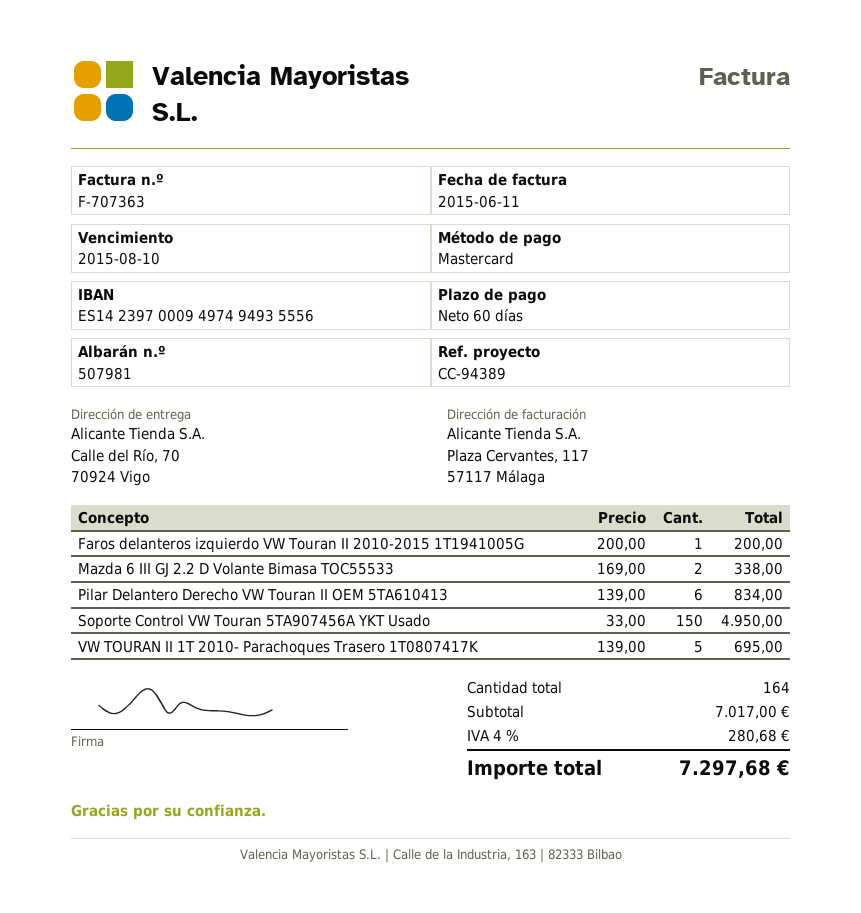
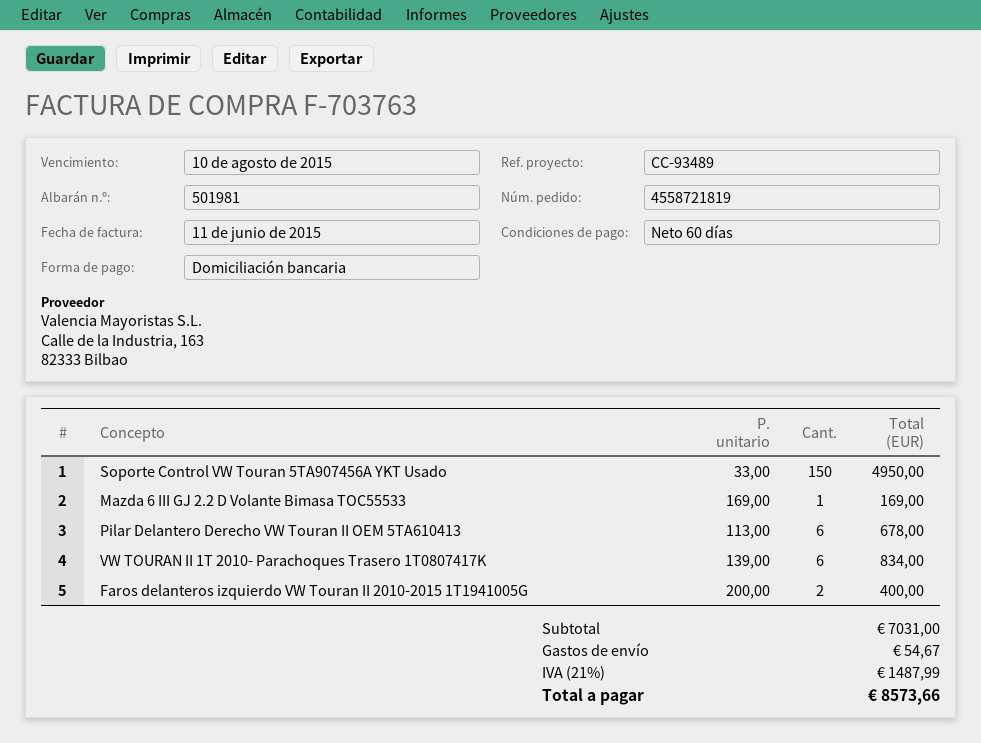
delivery note number: 507981 -> 501981
invoice number: F-707363 -> F-703763
reference: CC-94389 -> CC-93489
payment method: Mastercard -> direct debit
Faros delanteros izquierdo VW Touran II 2010-2015 1T1941005G: 1 x 200.00 = 200.00 -> 2 x 200.00 = 400.00
Mazda 6 III GJ 2.2 D Volante Bimasa TOC55533: 2 x 169.00 = 338.00 -> 1 x 169.00 = 169.00
Pilar Delantero Derecho VW Touran II OEM 5TA610413: 6 x 139.00 = 834.00 -> 6 x 113.00 = 678.00
VW TOURAN II 1T 2010- Parachoques Trasero 1T0807417K: 5 x 139.00 = 695.00 -> 6 x 139.00 = 834.00
subtotal: 7017.00 -> 7031.00
shipping: none -> 54.67
tax: 4% = 280.68 -> 21% = 1487.99
total: 7297.68 -> 8573.66

